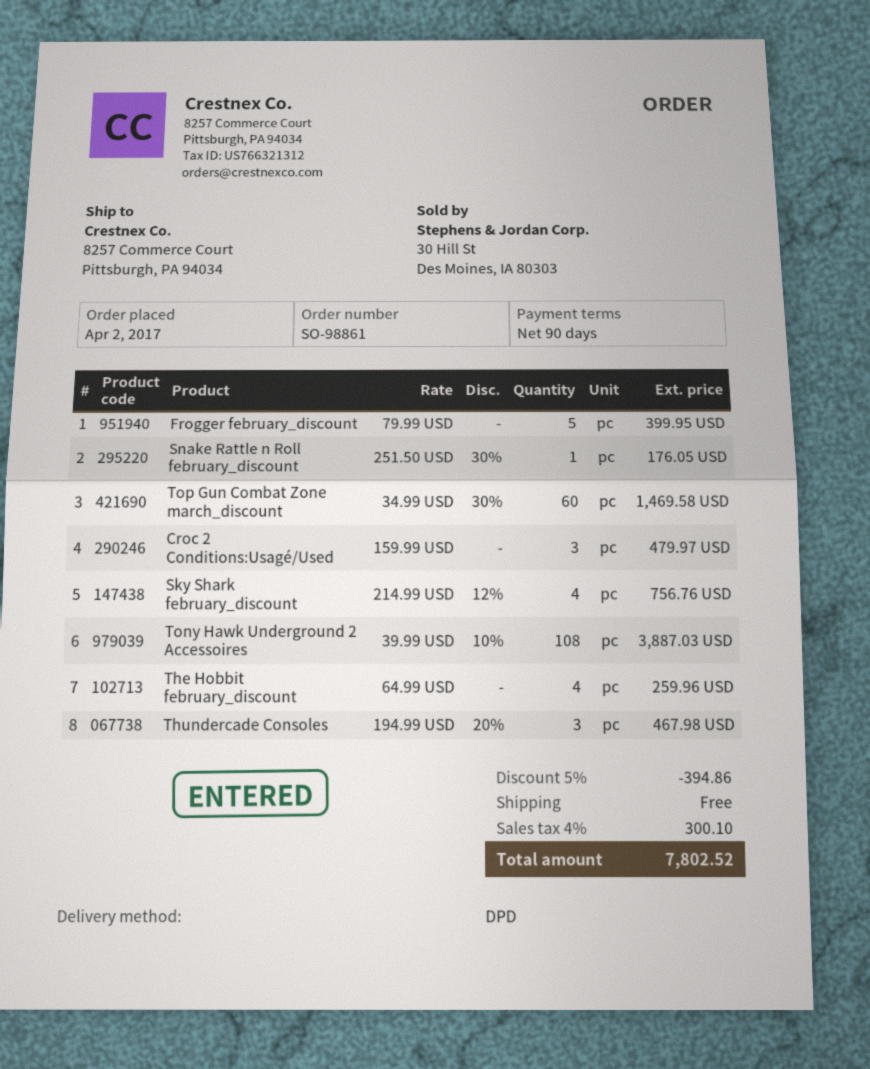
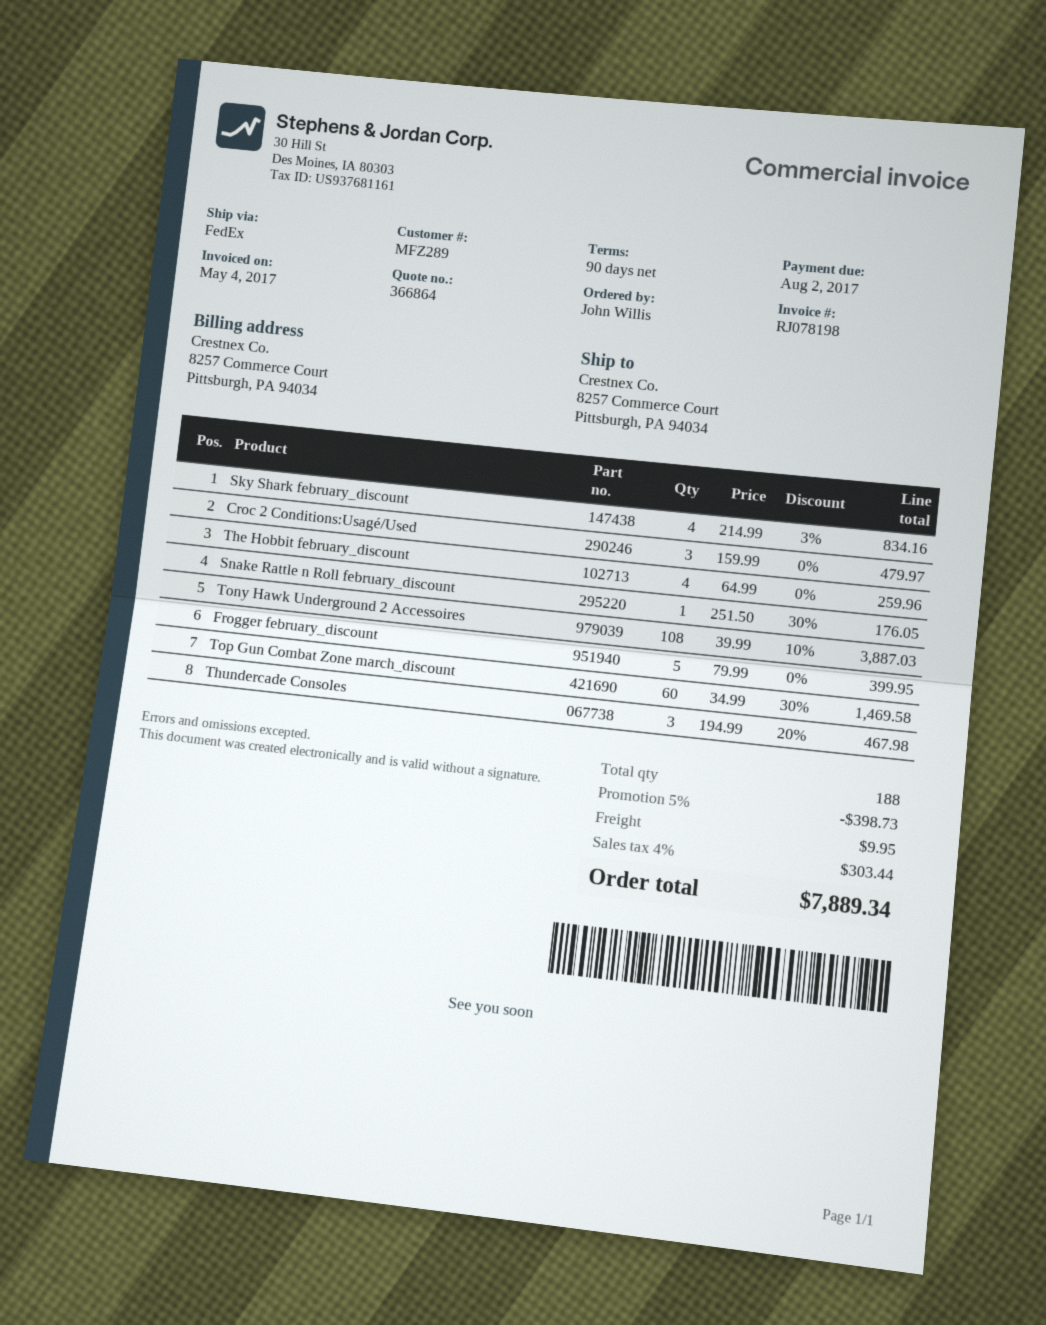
shipping method: DPD -> FedEx
Sky Shark february_discount: 4 x 214.99 - 12% = 756.76 -> 4 x 214.99 - 3% = 834.16
discount: 5% = 394.86 -> 5% = 398.73
shipping: 0.00 -> 9.95
tax: 4% = 300.10 -> 4% = 303.44
total: 7802.52 -> 7889.34

